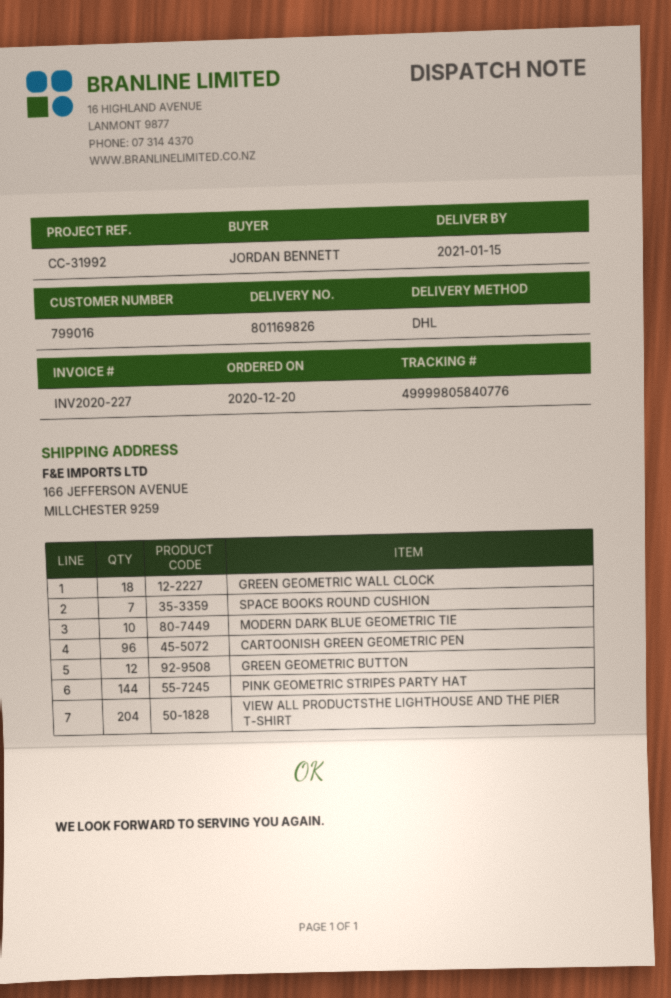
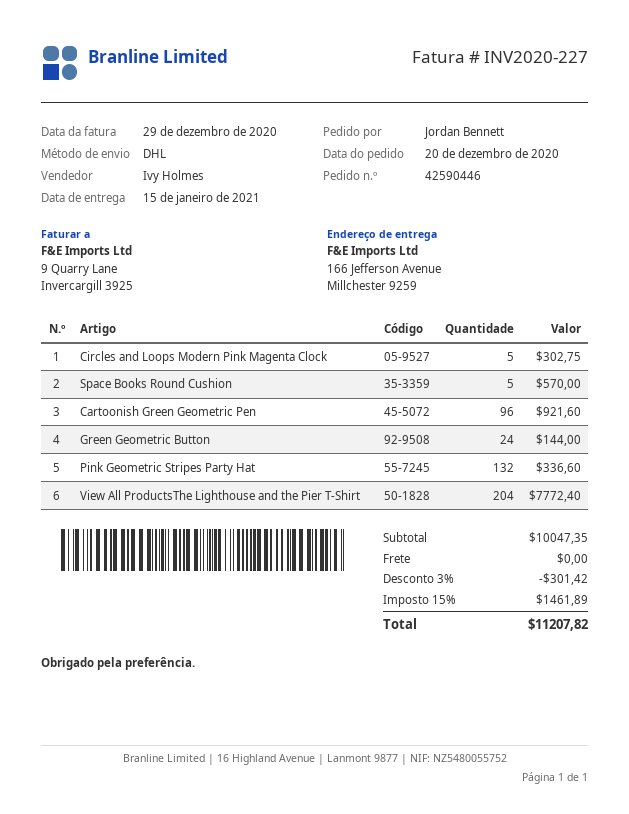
GREEN GEOMETRIC WALL CLOCK: 18 -> none
SPACE BOOKS ROUND CUSHION: 7 -> 5
MODERN DARK BLUE GEOMETRIC TIE: 10 -> none
GREEN GEOMETRIC BUTTON: 12 -> 24
PINK GEOMETRIC STRIPES PARTY HAT: 144 -> 132
Circles and Loops Modern Pink Magenta Clock: none -> 5

